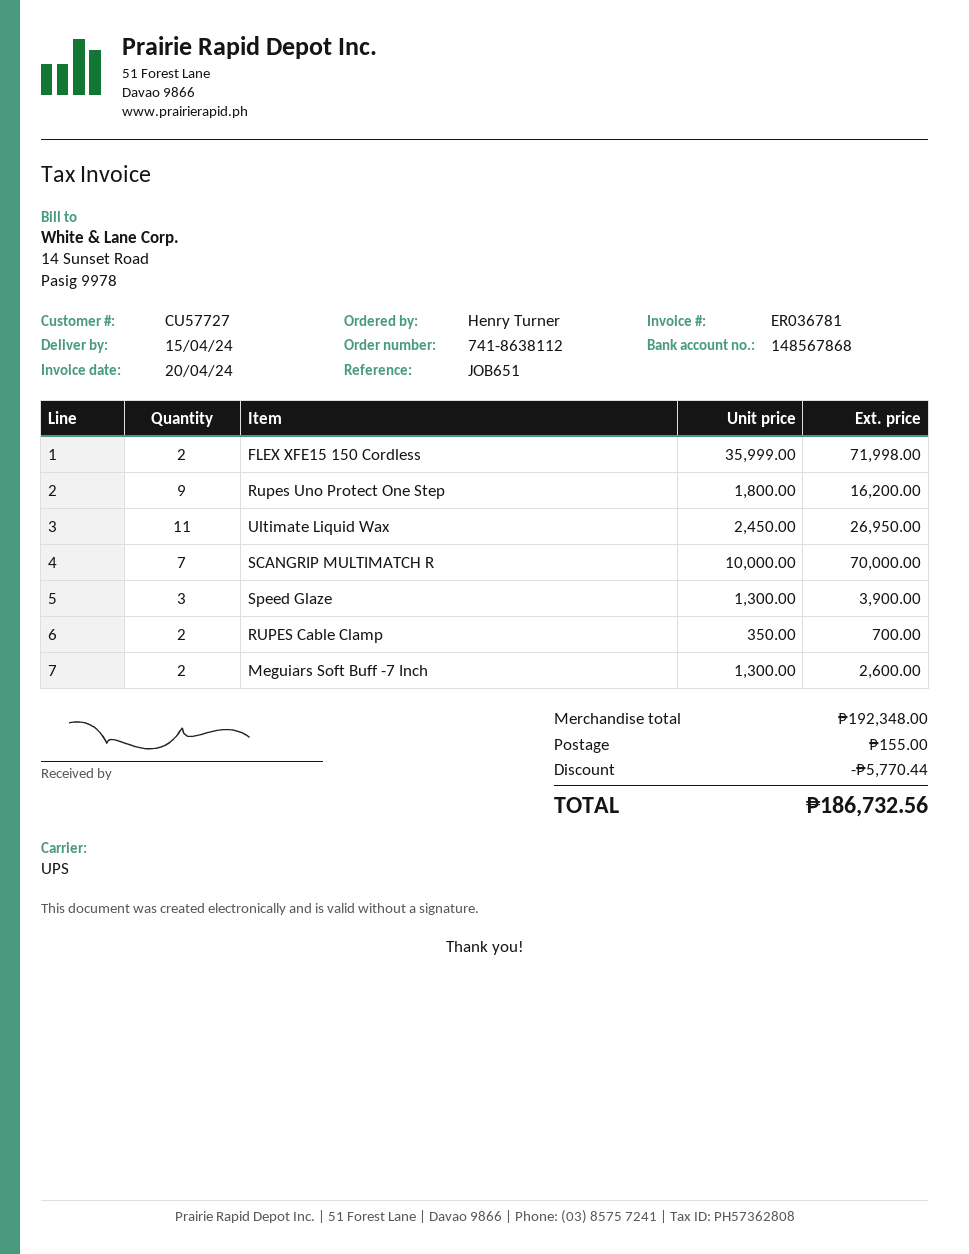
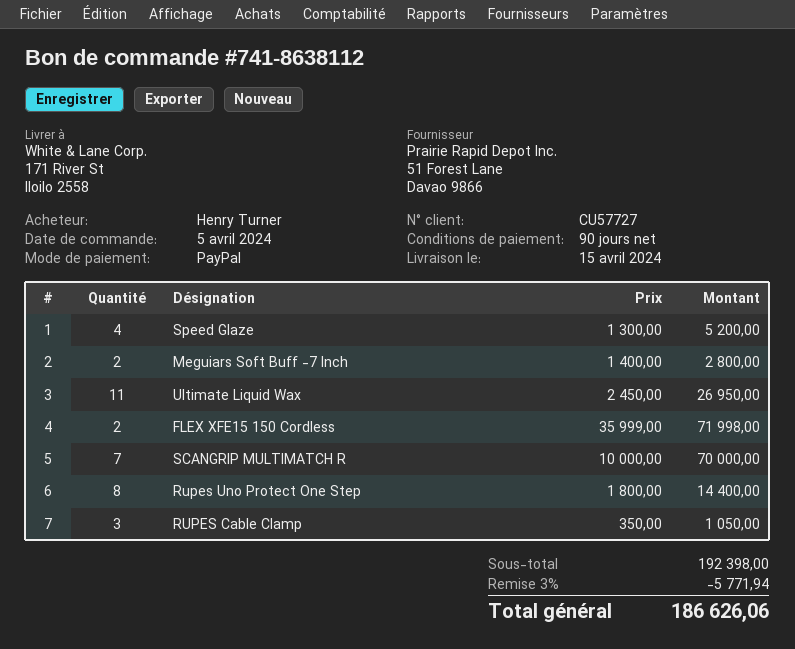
Rupes Uno Protect One Step: 9 x 1800.00 = 16200.00 -> 8 x 1800.00 = 14400.00
Speed Glaze: 3 x 1300.00 = 3900.00 -> 4 x 1300.00 = 5200.00
RUPES Cable Clamp: 2 x 350.00 = 700.00 -> 3 x 350.00 = 1050.00
Meguiars Soft Buff -7 Inch: 2 x 1300.00 = 2600.00 -> 2 x 1400.00 = 2800.00
subtotal: 192348.00 -> 192398.00
discount: 5770.44 -> 5771.94
shipping: 155.00 -> none
total: 186732.56 -> 186626.06

